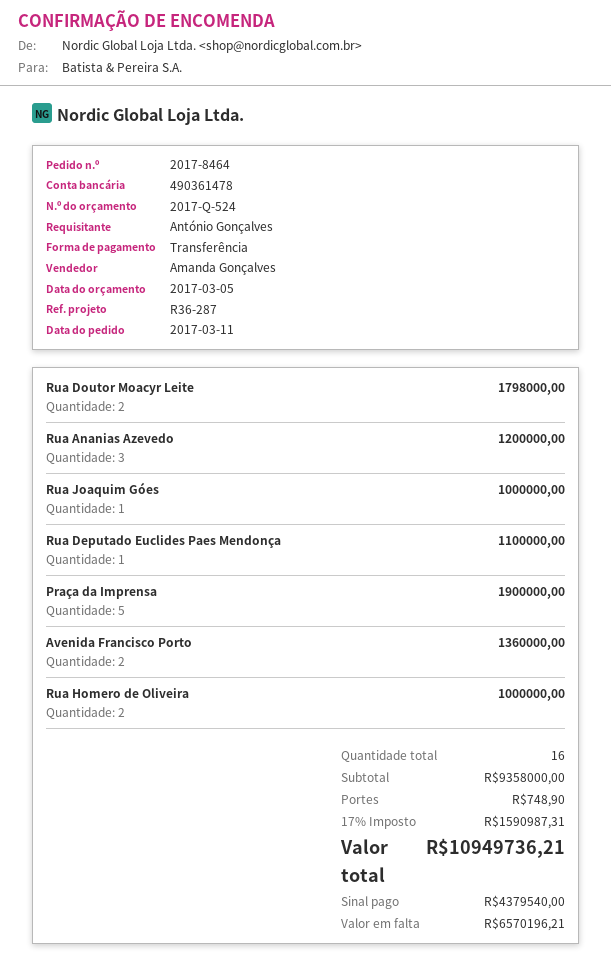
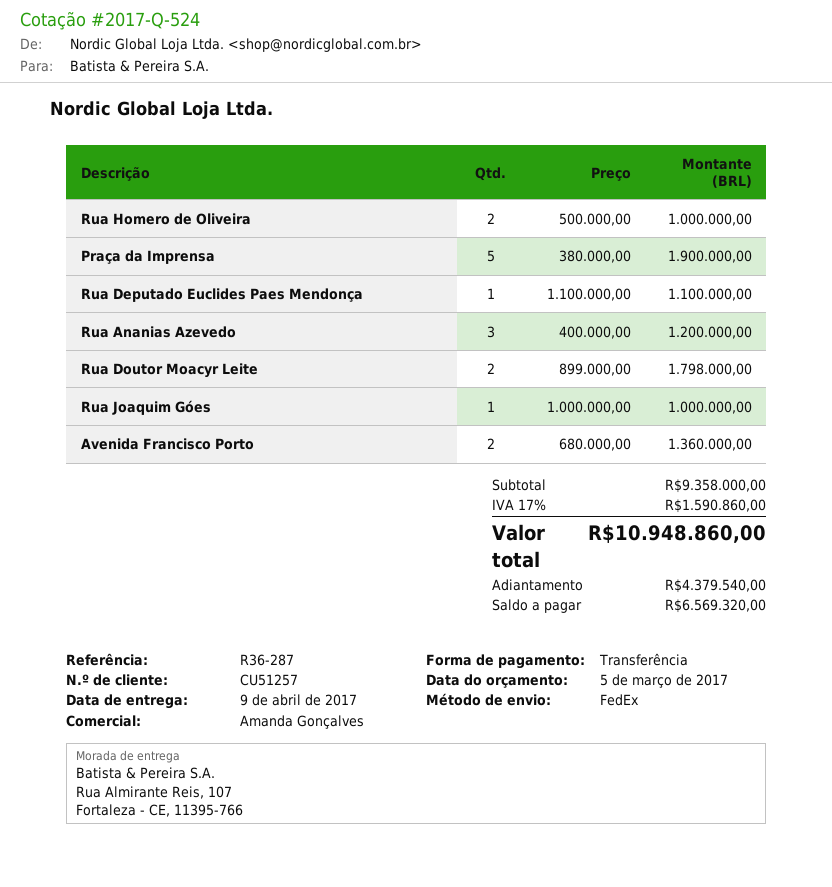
shipping: 748.90 -> none
tax: 17% = 1590987.31 -> 17% = 1590860.00
total: 10949736.21 -> 10948860.00
balance: 6570196.21 -> 6569320.00

